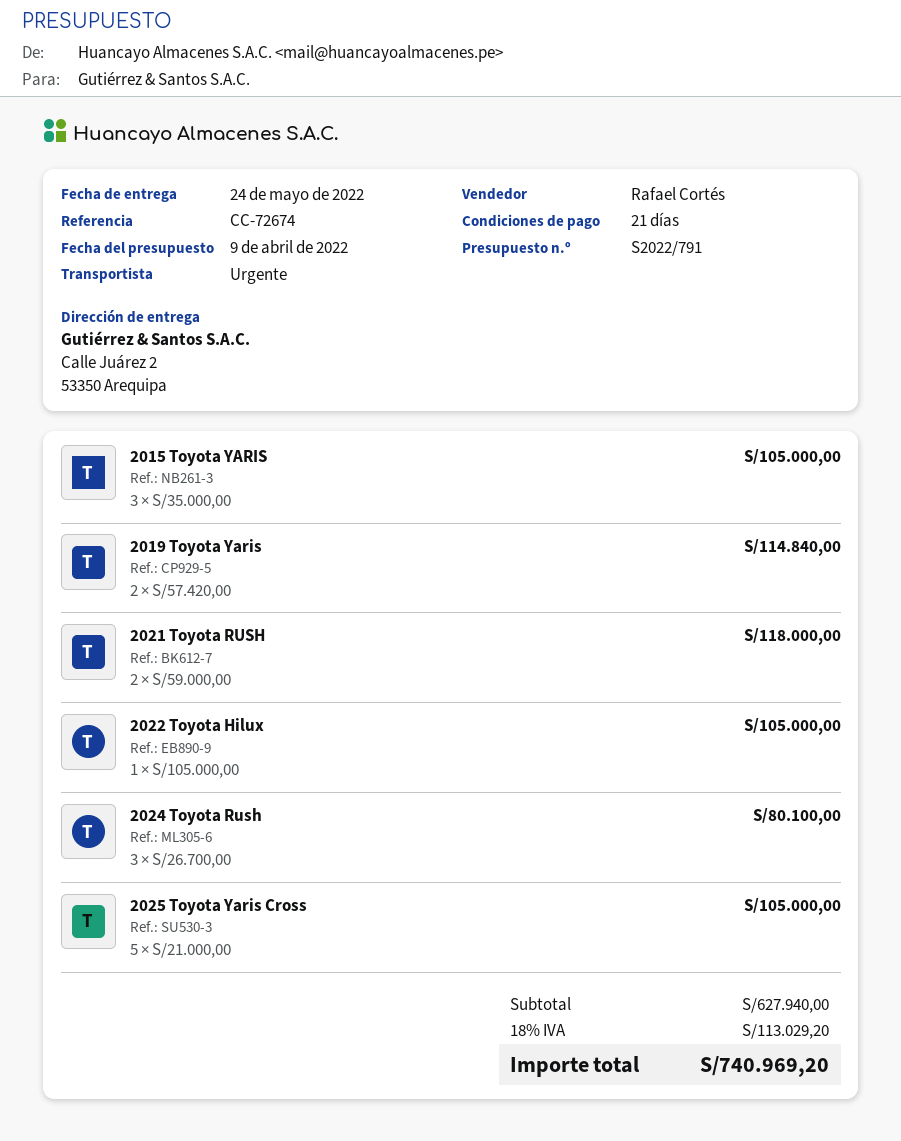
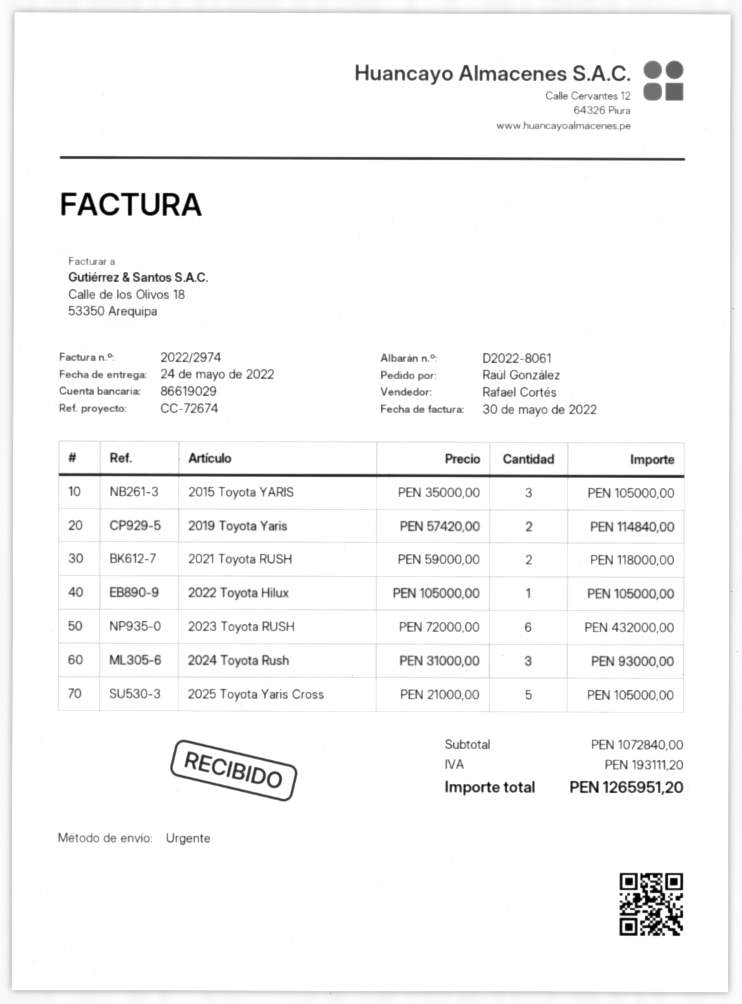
2024 Toyota Rush: 3 x 26700.00 = 80100.00 -> 3 x 31000.00 = 93000.00
2023 Toyota RUSH: none -> 6 x 72000.00 = 432000.00
subtotal: 627940.00 -> 1072840.00
tax: 113029.20 -> 193111.20
total: 740969.20 -> 1265951.20

